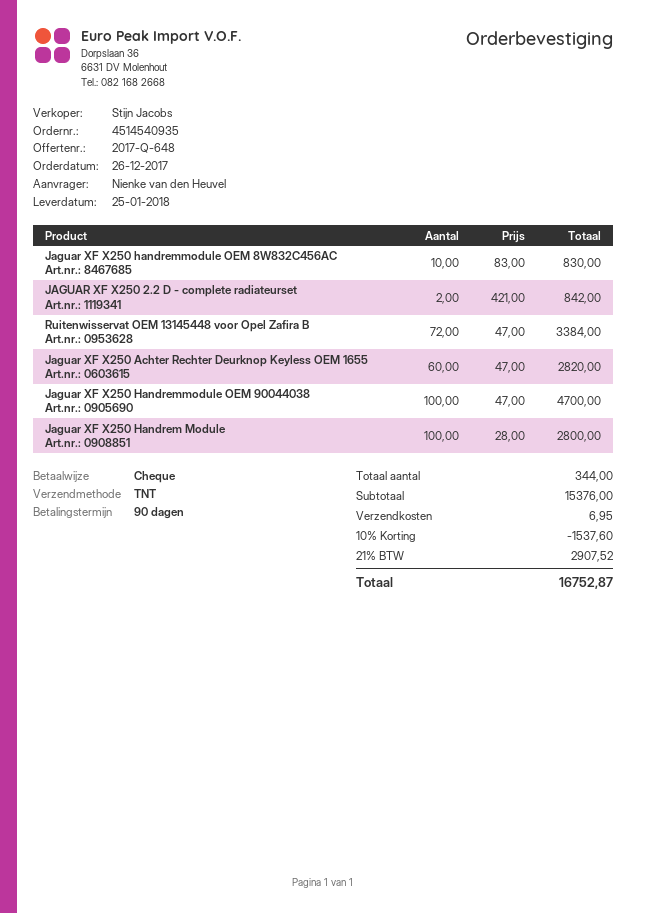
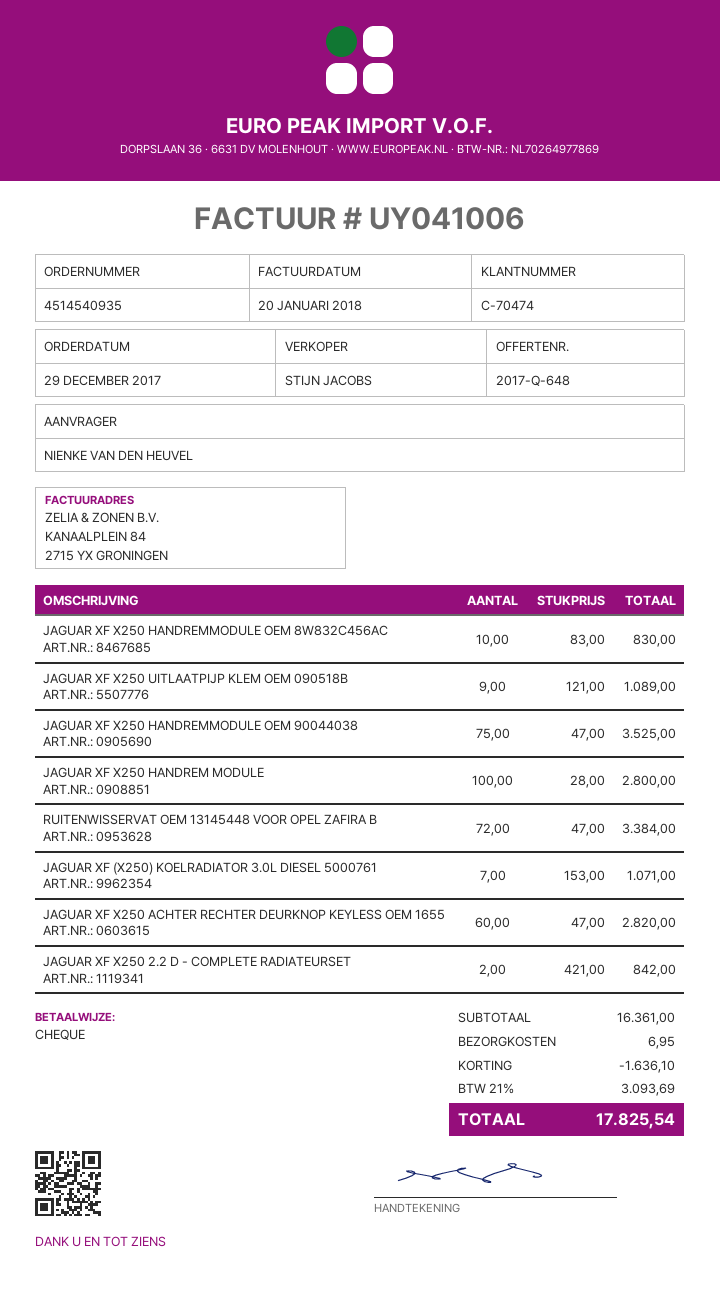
order date: 2017-12-26 -> 2017-12-29
Jaguar XF X250 Handremmodule OEM 90044038: 100 x 47.00 = 4700.00 -> 75 x 47.00 = 3525.00
JAGUAR XF X250 UITLAATPIJP KLEM OEM 090518B: none -> 9 x 121.00 = 1089.00
JAGUAR XF (X250) KOELRADIATOR 3.0L DIESEL 5000761: none -> 7 x 153.00 = 1071.00
subtotal: 15376.00 -> 16361.00
discount: 1537.60 -> 1636.10
tax: 21% = 2907.52 -> 21% = 3093.69
total: 16752.87 -> 17825.54

